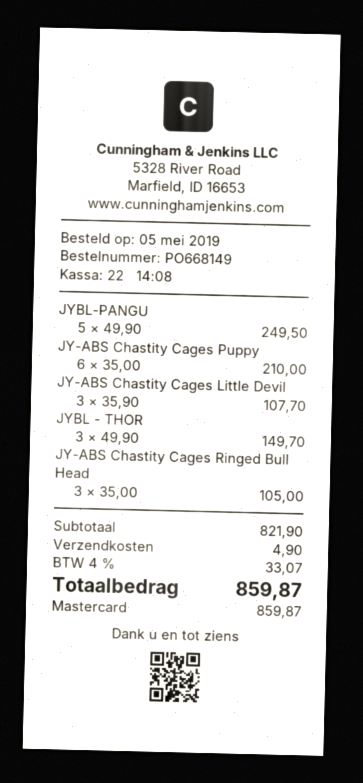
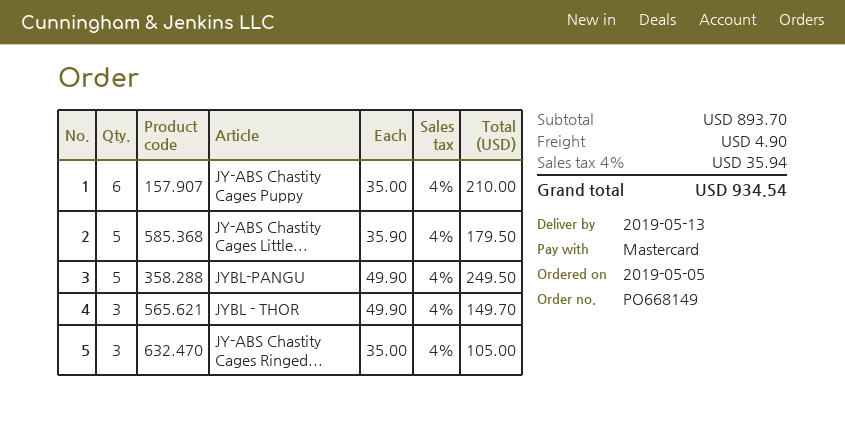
JY-ABS Chastity Cages Little Devil: 3 x 35.90 = 107.70 -> 5 x 35.90 = 179.50
subtotal: 821.90 -> 893.70
tax: 4% = 33.07 -> 4% = 35.94
total: 859.87 -> 934.54

